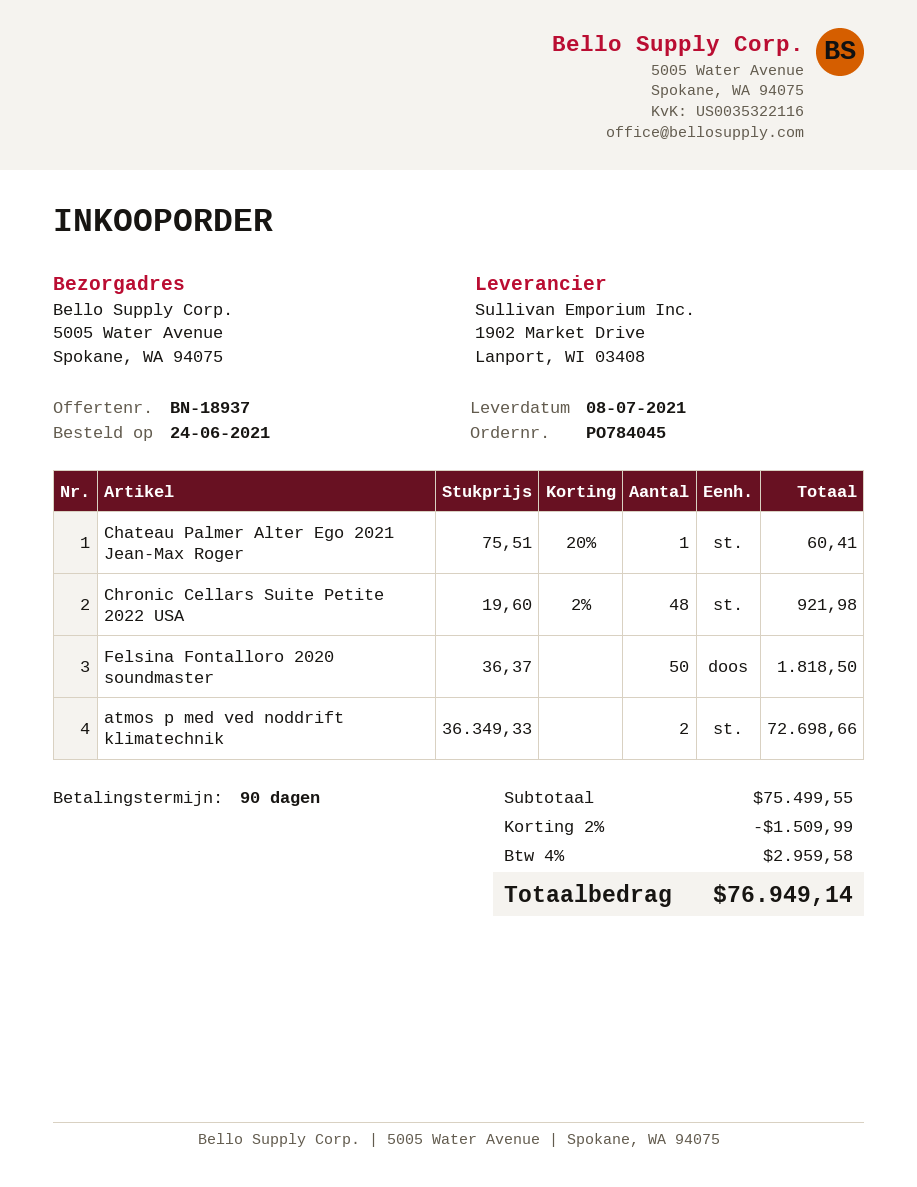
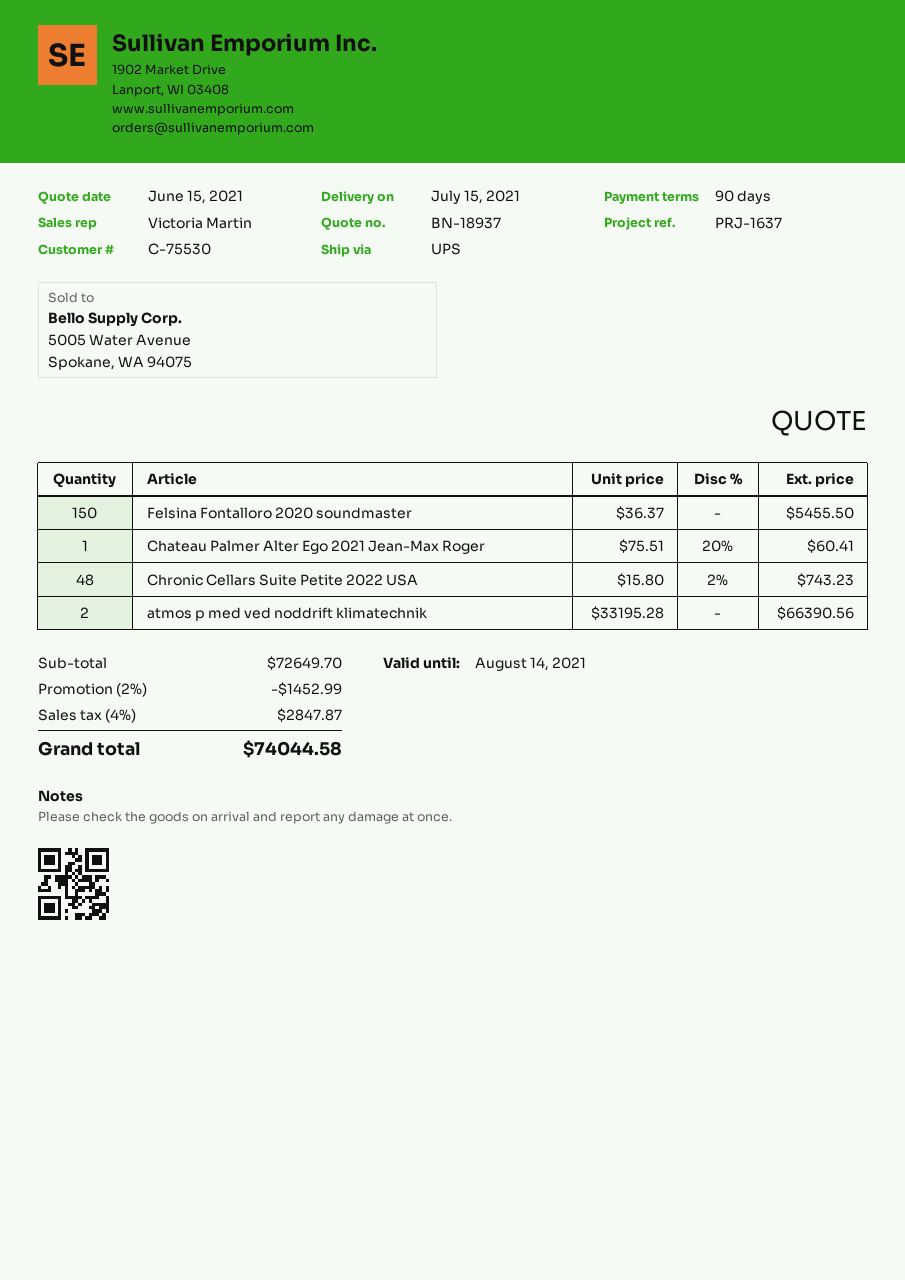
delivery date: 2021-07-08 -> 2021-07-15
Chronic Cellars Suite Petite 2022 USA: 48 x 19.60 - 2% = 921.98 -> 48 x 15.80 - 2% = 743.23
Felsina Fontalloro 2020 soundmaster: 50 x 36.37 = 1818.50 -> 150 x 36.37 = 5455.50
atmos p med ved noddrift klimatechnik: 2 x 36349.33 = 72698.66 -> 2 x 33195.28 = 66390.56
subtotal: 75499.55 -> 72649.70
discount: 2% = 1509.99 -> 2% = 1452.99
tax: 4% = 2959.58 -> 4% = 2847.87
total: 76949.14 -> 74044.58

